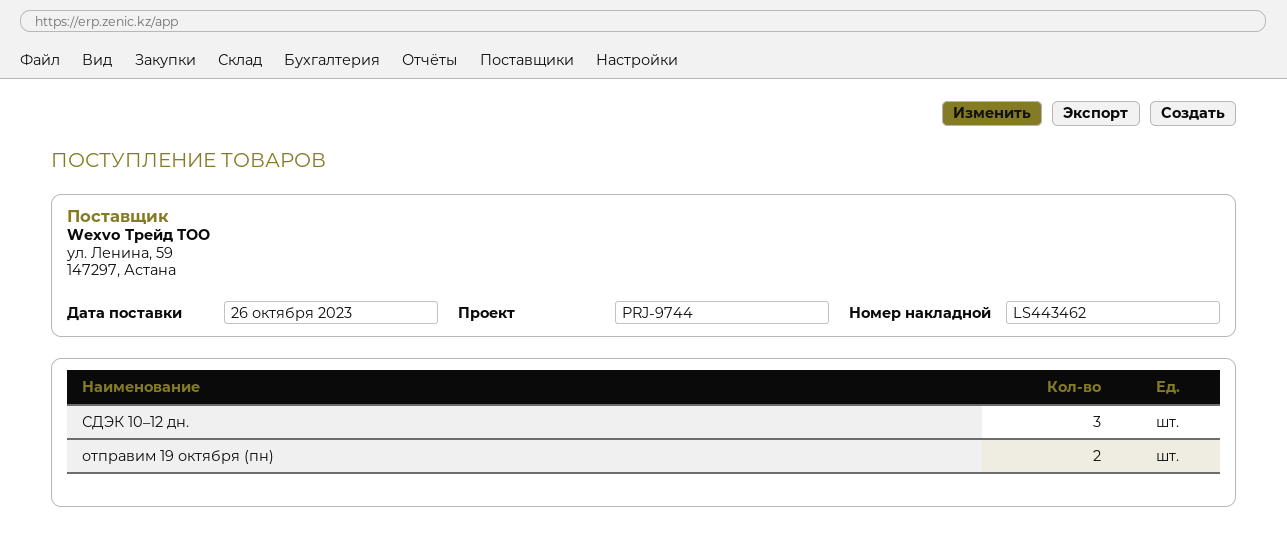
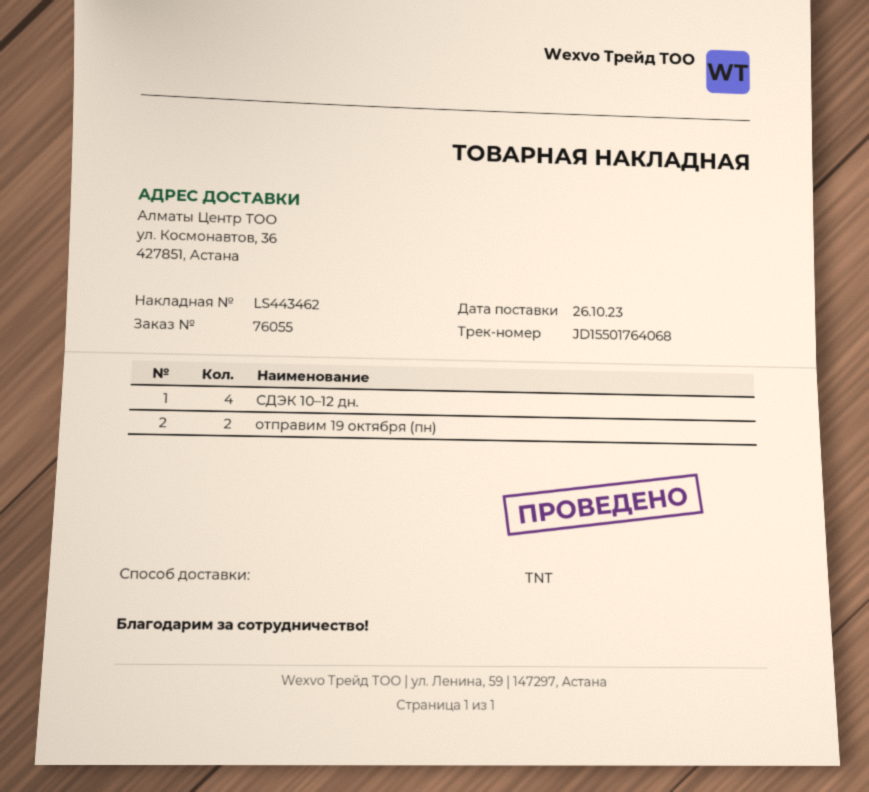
СДЭК 10–12 дн.: 3 -> 4

